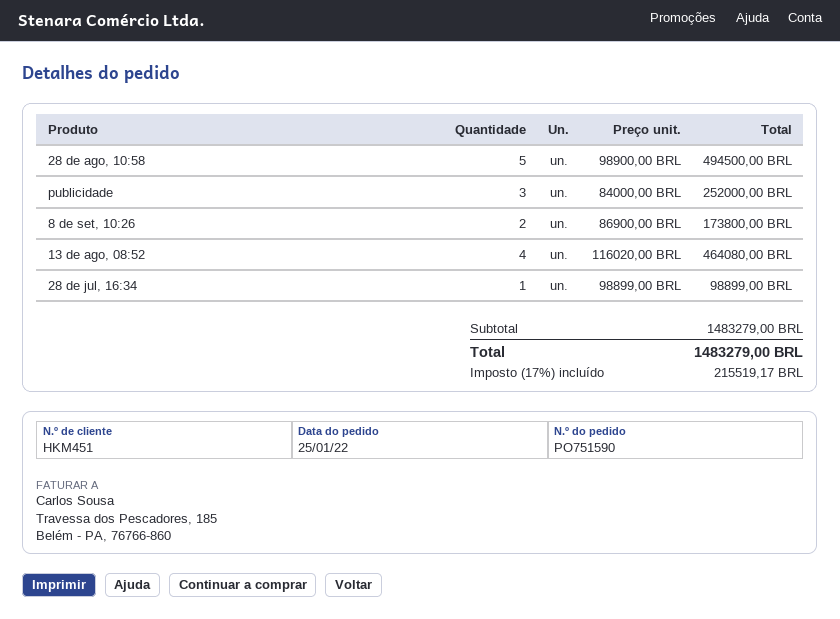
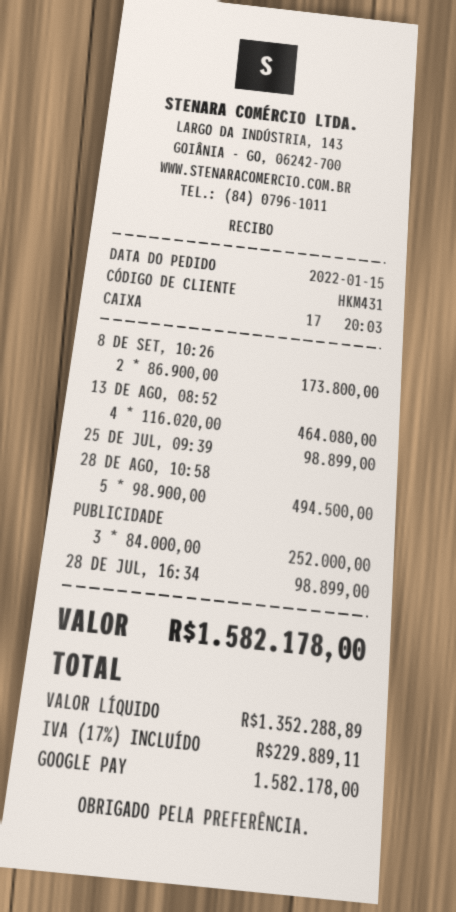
order date: 2022-01-25 -> 2022-01-15
customer number: HKM451 -> HKM431
25 DE JUL, 09:39: none -> 1 x 98899.00 = 98899.00
tax: 17% = 215519.17 -> 17% = 229889.11
total: 1483279.00 -> 1582178.00

